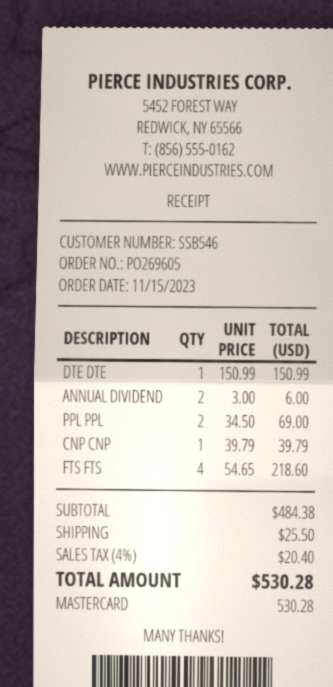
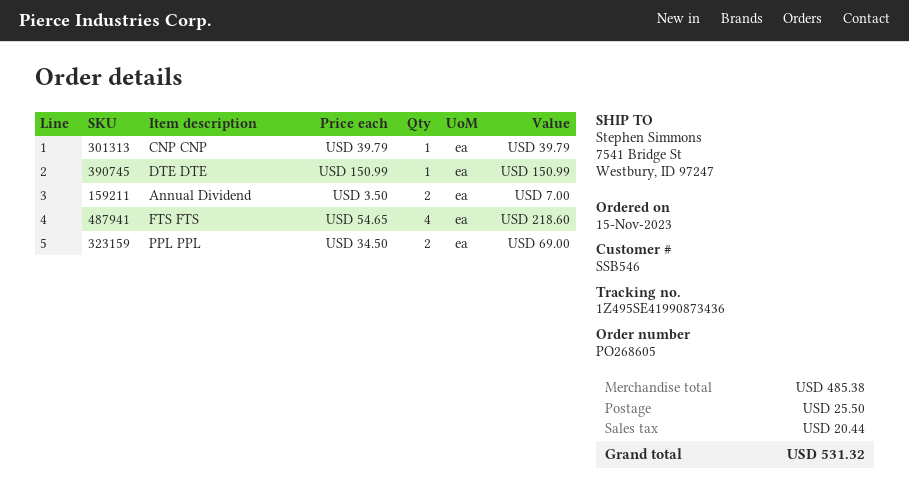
order number: PO269605 -> PO268605
ANNUAL DIVIDEND: 2 x 3.00 = 6.00 -> 2 x 3.50 = 7.00
subtotal: 484.38 -> 485.38
tax: 20.40 -> 20.44
total: 530.28 -> 531.32

